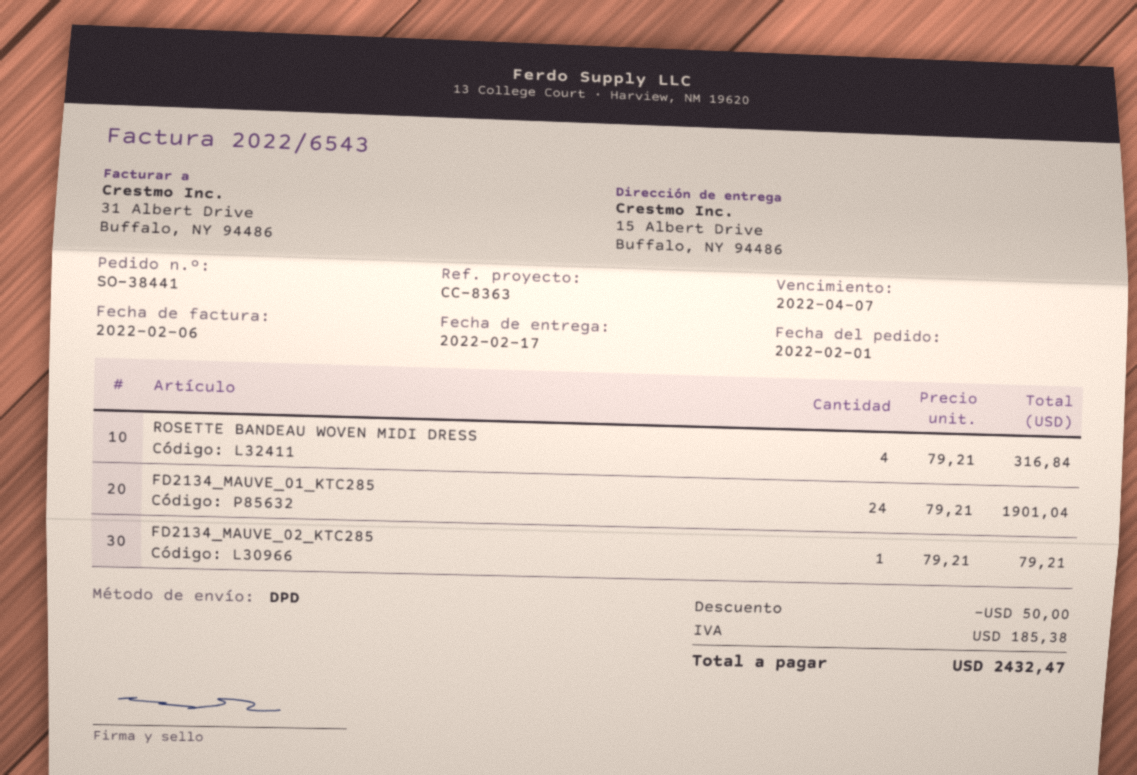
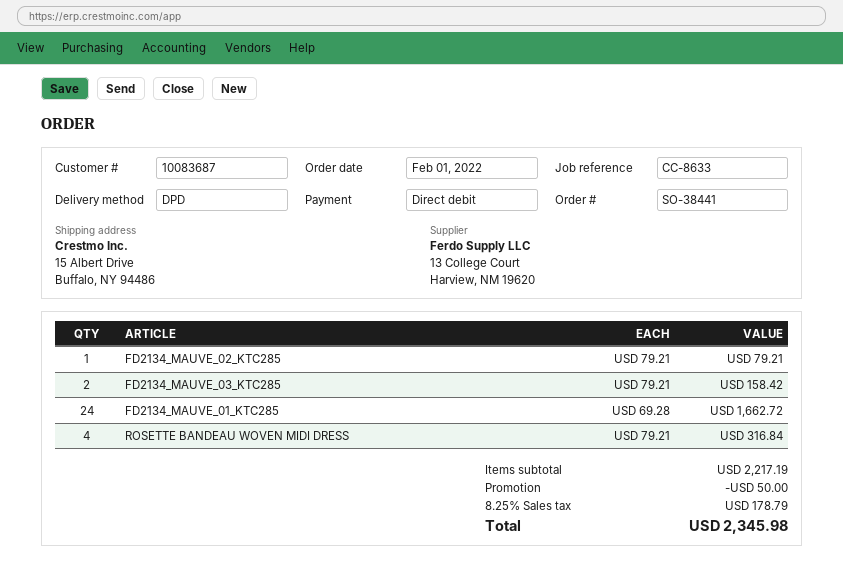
reference: CC-8363 -> CC-8633
FD2134_MAUVE_01_KTC285: 24 x 79.21 = 1901.04 -> 24 x 69.28 = 1662.72
FD2134_MAUVE_03_KTC285: none -> 2 x 79.21 = 158.42
tax: 185.38 -> 178.79
total: 2432.47 -> 2345.98

